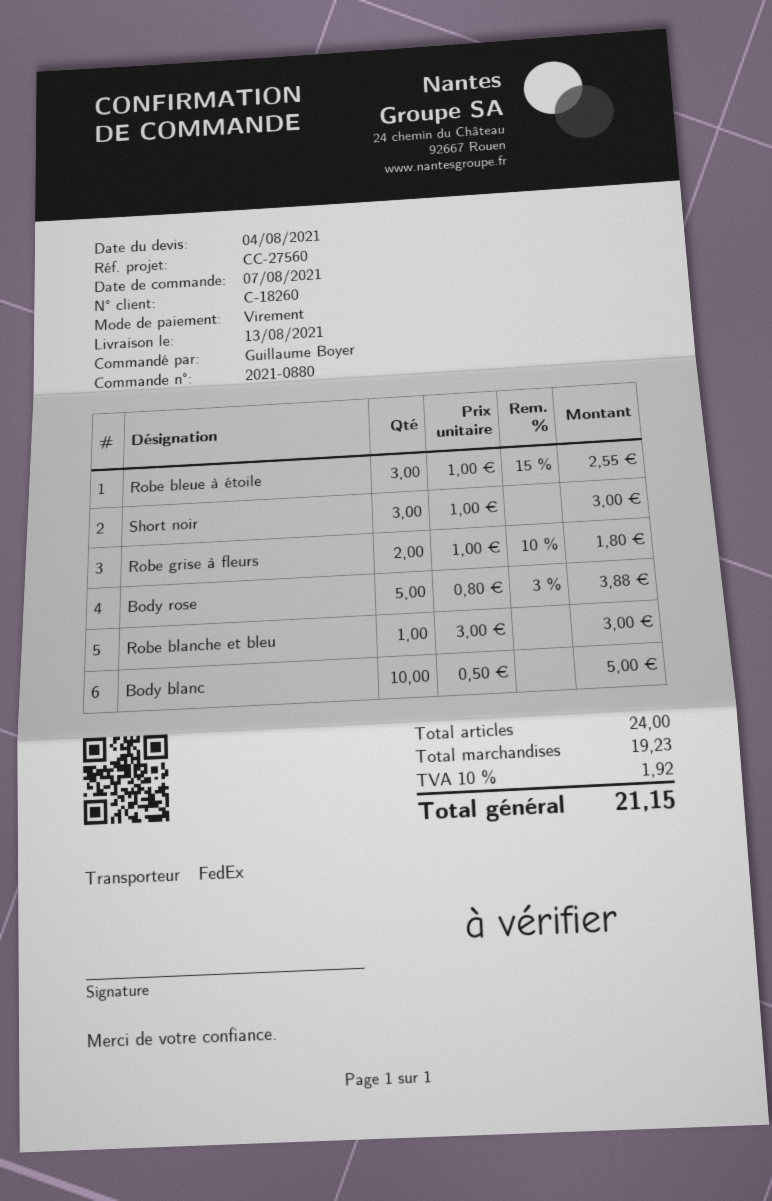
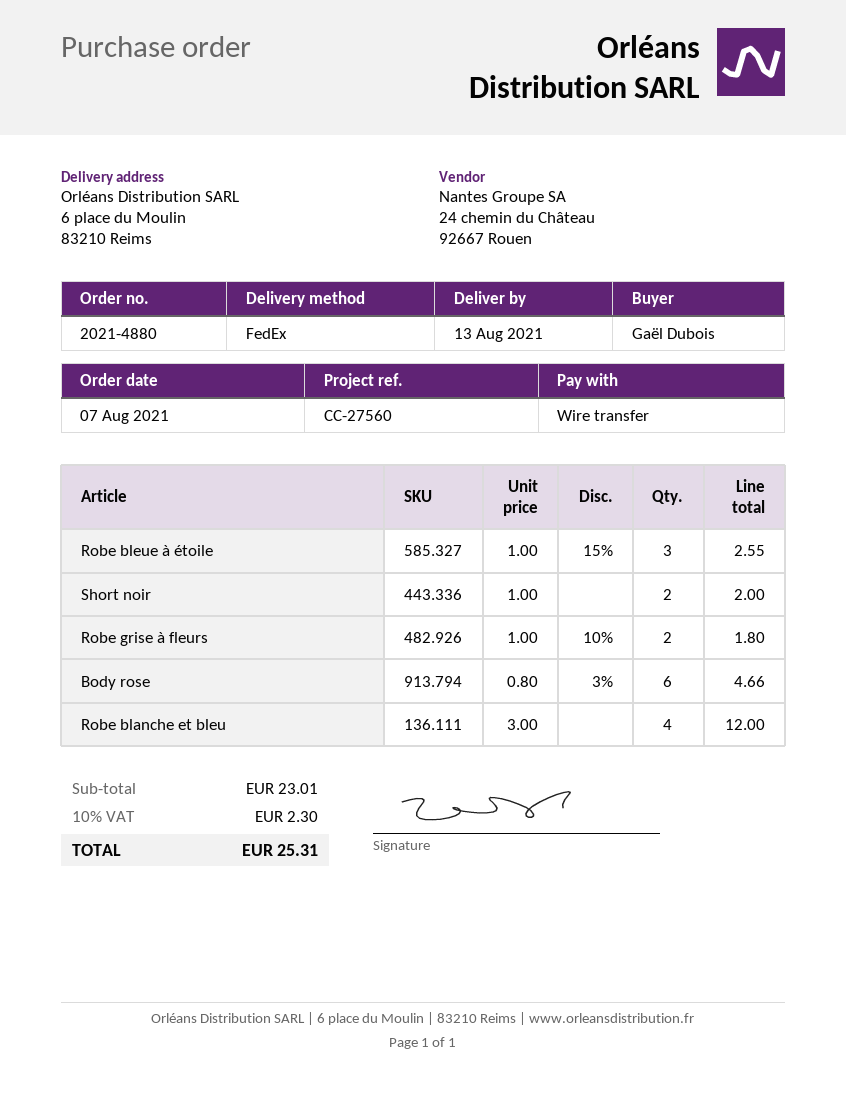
order number: 2021-0880 -> 2021-4880
ordered by: Guillaume Boyer -> Gaël Dubois
Short noir: 3 x 1.00 = 3.00 -> 2 x 1.00 = 2.00
Body rose: 5 x 0.80 - 3% = 3.88 -> 6 x 0.80 - 3% = 4.66
Robe blanche et bleu: 1 x 3.00 = 3.00 -> 4 x 3.00 = 12.00
Body blanc: 10 x 0.50 = 5.00 -> none
subtotal: 19.23 -> 23.01
tax: 10% = 1.92 -> 10% = 2.30
total: 21.15 -> 25.31

